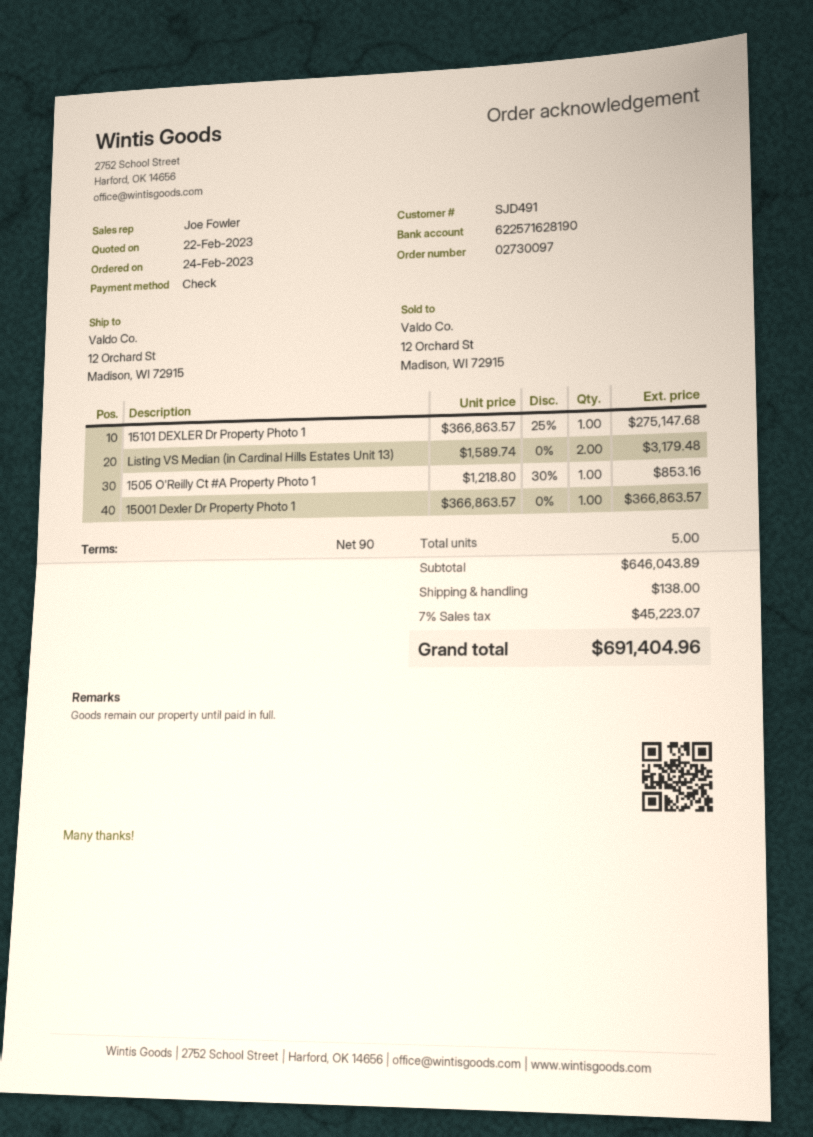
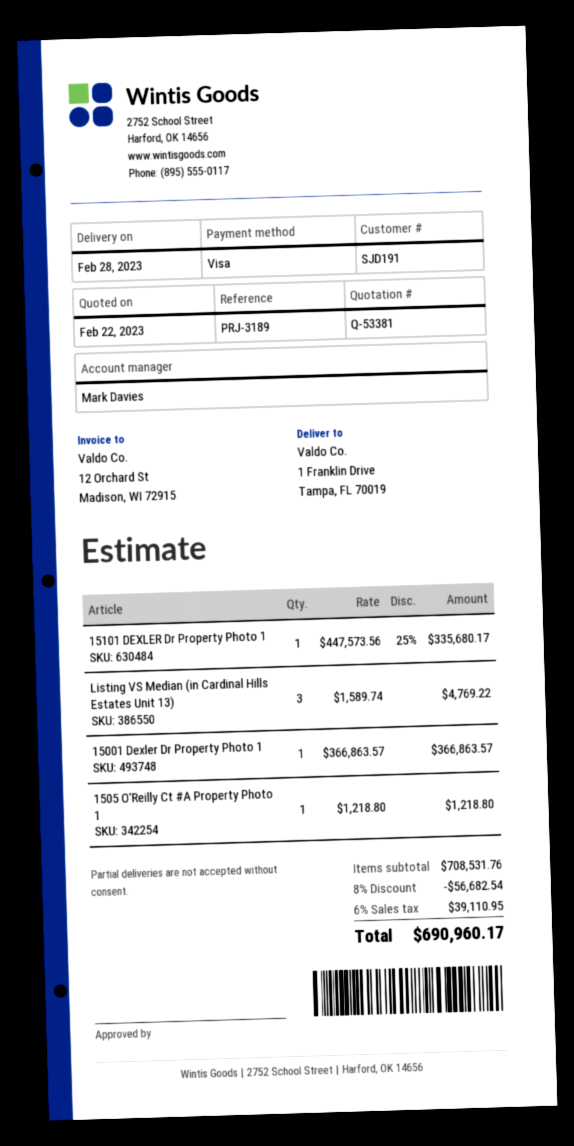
customer number: SJD491 -> SJD191
sales rep: Joe Fowler -> Mark Davies
payment method: cheque -> Visa
ship to: 12 Orchard St, Madison, WI 72915 -> 1 Franklin Drive, Tampa, FL 70019
15101 DEXLER Dr Property Photo 1: 1 x 366863.57 - 25% = 275147.68 -> 1 x 447573.56 - 25% = 335680.17
Listing VS Median (in Cardinal Hills Estates Unit 13): 2 x 1589.74 = 3179.48 -> 3 x 1589.74 = 4769.22
1505 O'Reilly Ct #A Property Photo 1: 1 x 1218.80 - 30% = 853.16 -> 1 x 1218.80 = 1218.80
subtotal: 646043.89 -> 708531.76
discount: none -> 8% = 56682.54
shipping: 138.00 -> none
tax: 7% = 45223.07 -> 6% = 39110.95
total: 691404.96 -> 690960.17

